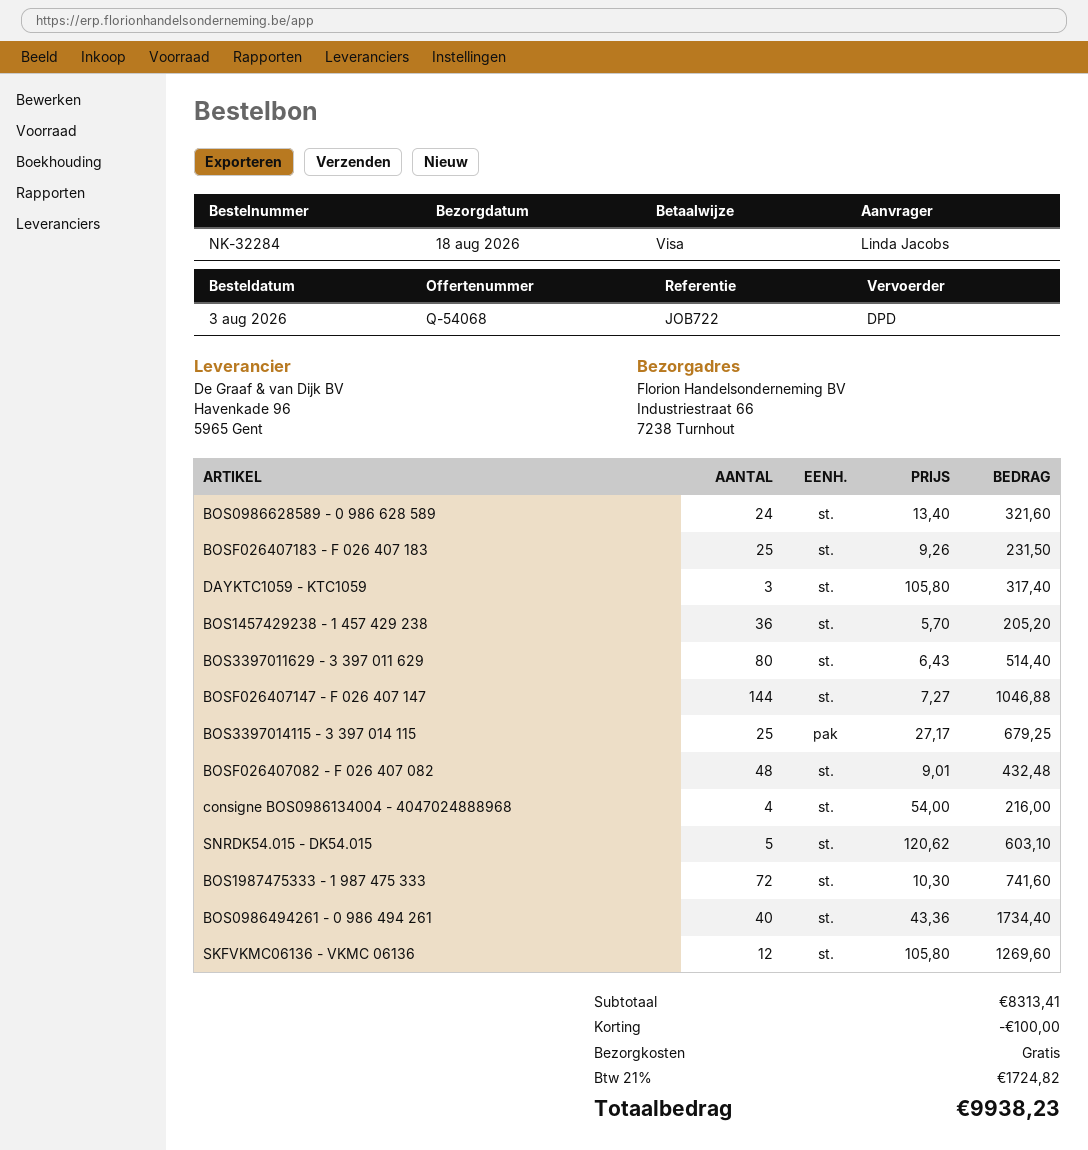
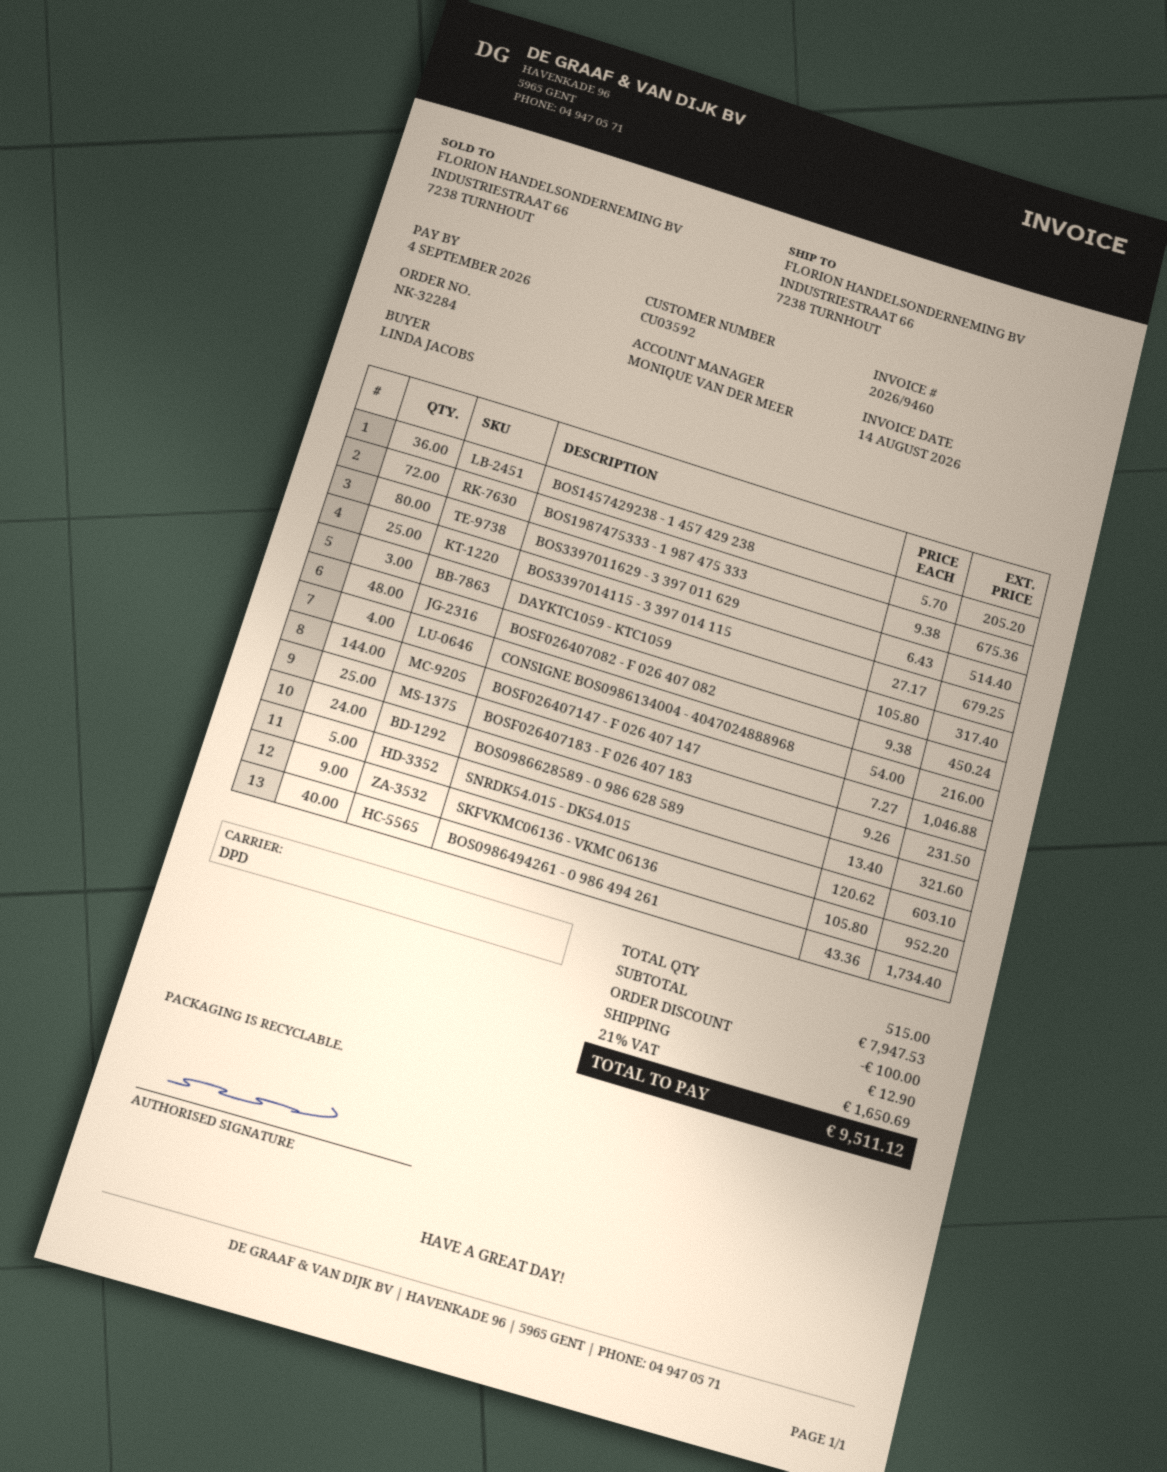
BOSF026407082 - F 026 407 082: 48 x 9.01 = 432.48 -> 48 x 9.38 = 450.24
BOS1987475333 - 1 987 475 333: 72 x 10.30 = 741.60 -> 72 x 9.38 = 675.36
SKFVKMC06136 - VKMC 06136: 12 x 105.80 = 1269.60 -> 9 x 105.80 = 952.20
subtotal: 8313.41 -> 7947.53
shipping: 0.00 -> 12.90
tax: 21% = 1724.82 -> 21% = 1650.69
total: 9938.23 -> 9511.12

